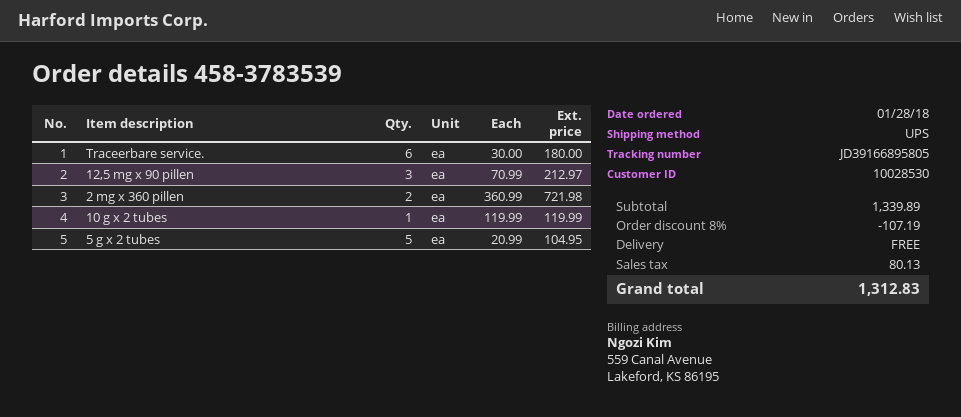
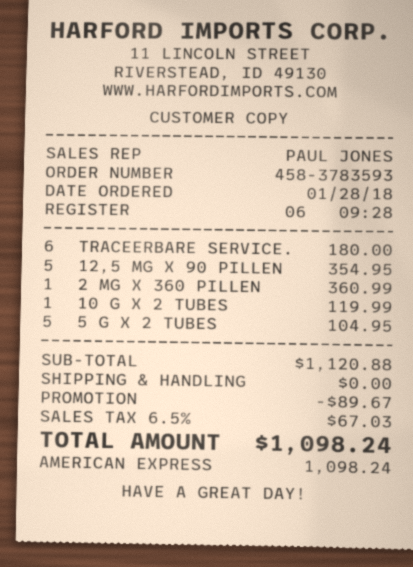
order number: 458-3783539 -> 458-3783593
12,5 mg x 90 pillen: 3 for 212.97 -> 5 for 354.95
2 mg x 360 pillen: 2 for 721.98 -> 1 for 360.99
subtotal: 1339.89 -> 1120.88
discount: 107.19 -> 89.67
tax: 80.13 -> 67.03
total: 1312.83 -> 1098.24

